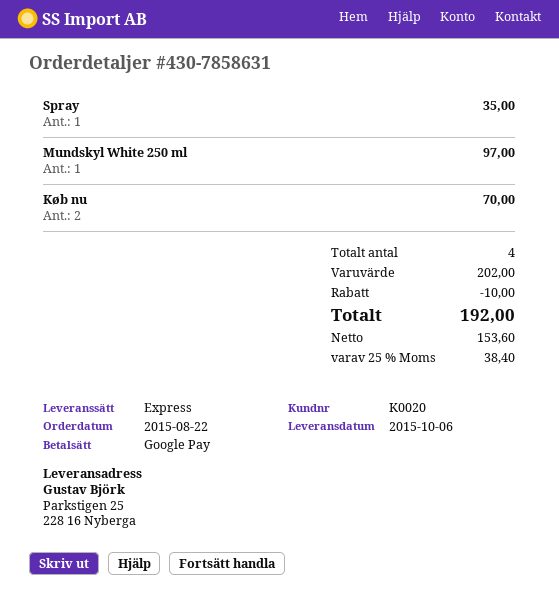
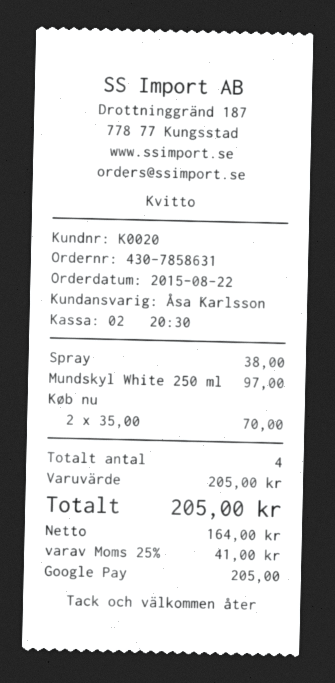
Spray: 1 for 35.00 -> 1 for 38.00
subtotal: 202.00 -> 205.00
discount: 10.00 -> none
net: 153.60 -> 164.00
tax: 25% = 38.40 -> 25% = 41.00
total: 192.00 -> 205.00

